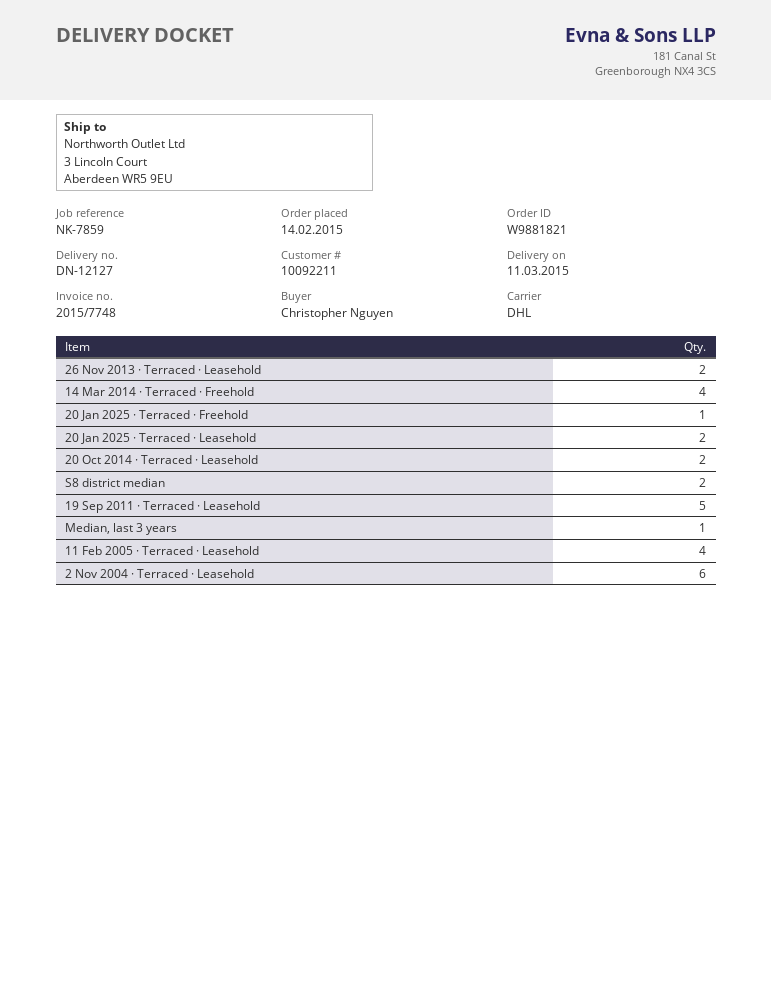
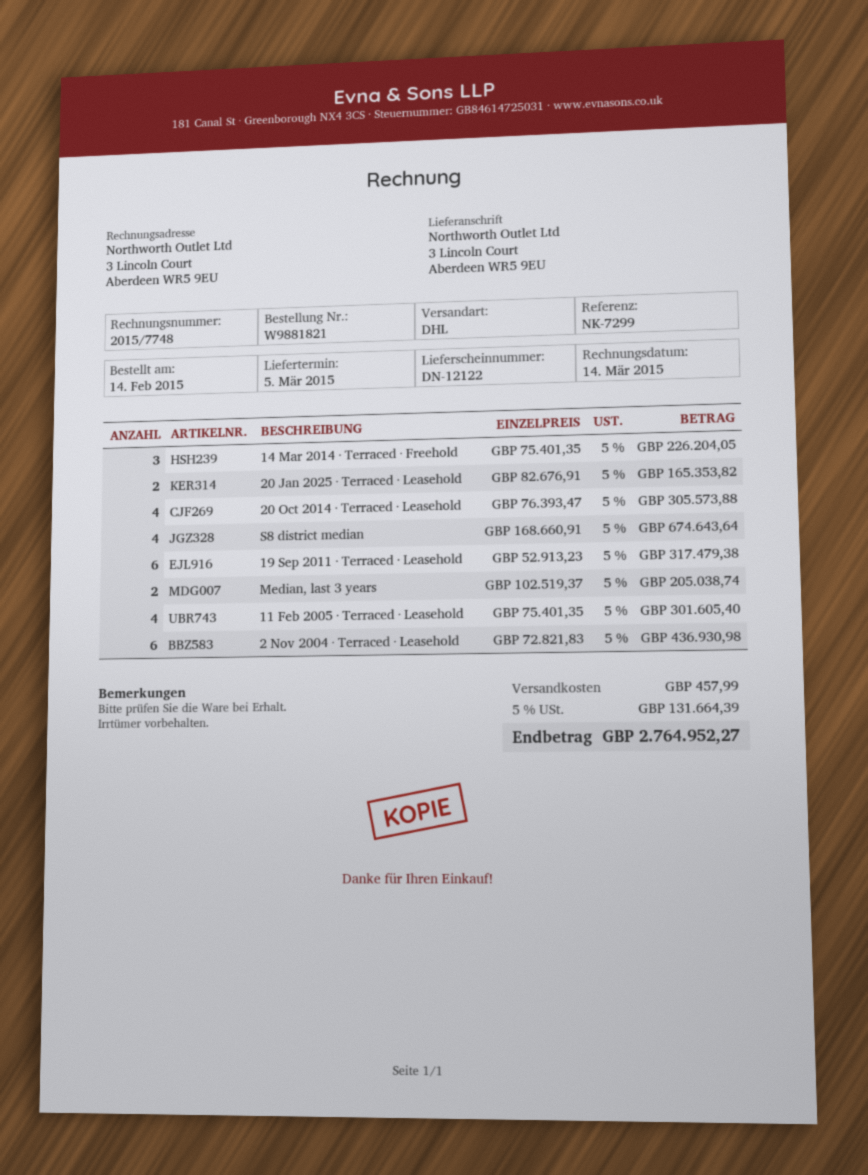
delivery note number: DN-12127 -> DN-12122
delivery date: 2015-03-11 -> 2015-03-05
reference: NK-7859 -> NK-7299
26 Nov 2013 · Terraced · Leasehold: 2 -> none
14 Mar 2014 · Terraced · Freehold: 4 -> 3
20 Jan 2025 · Terraced · Freehold: 1 -> none
20 Oct 2014 · Terraced · Leasehold: 2 -> 4
S8 district median: 2 -> 4
19 Sep 2011 · Terraced · Leasehold: 5 -> 6
Median, last 3 years: 1 -> 2

